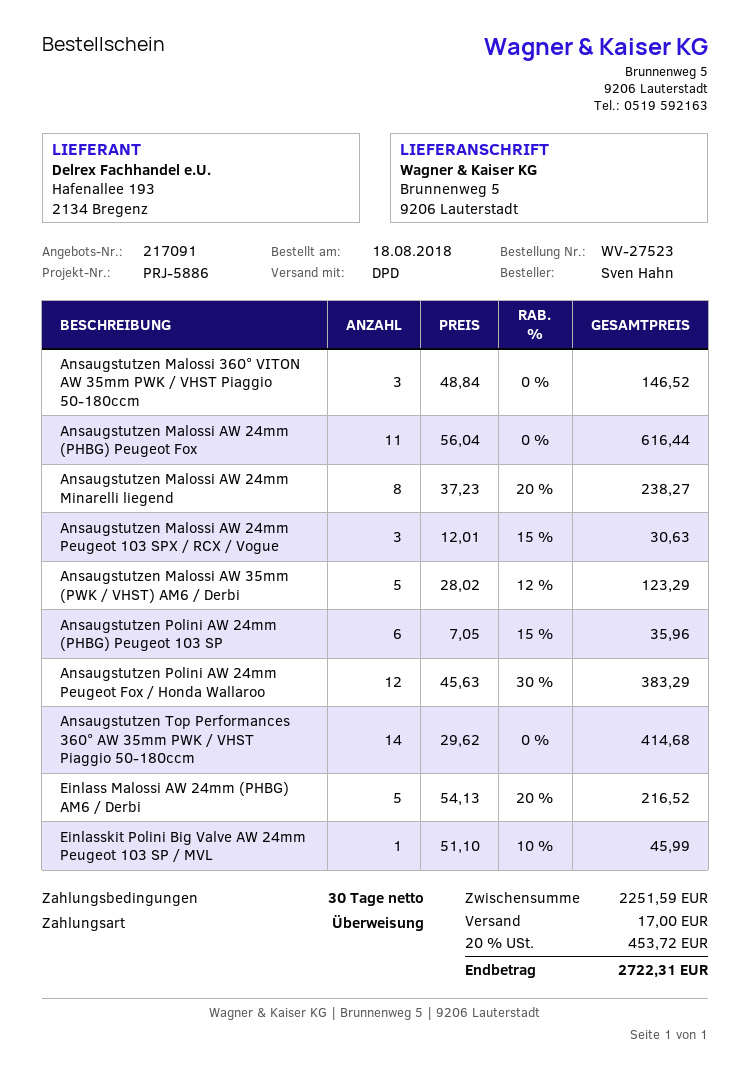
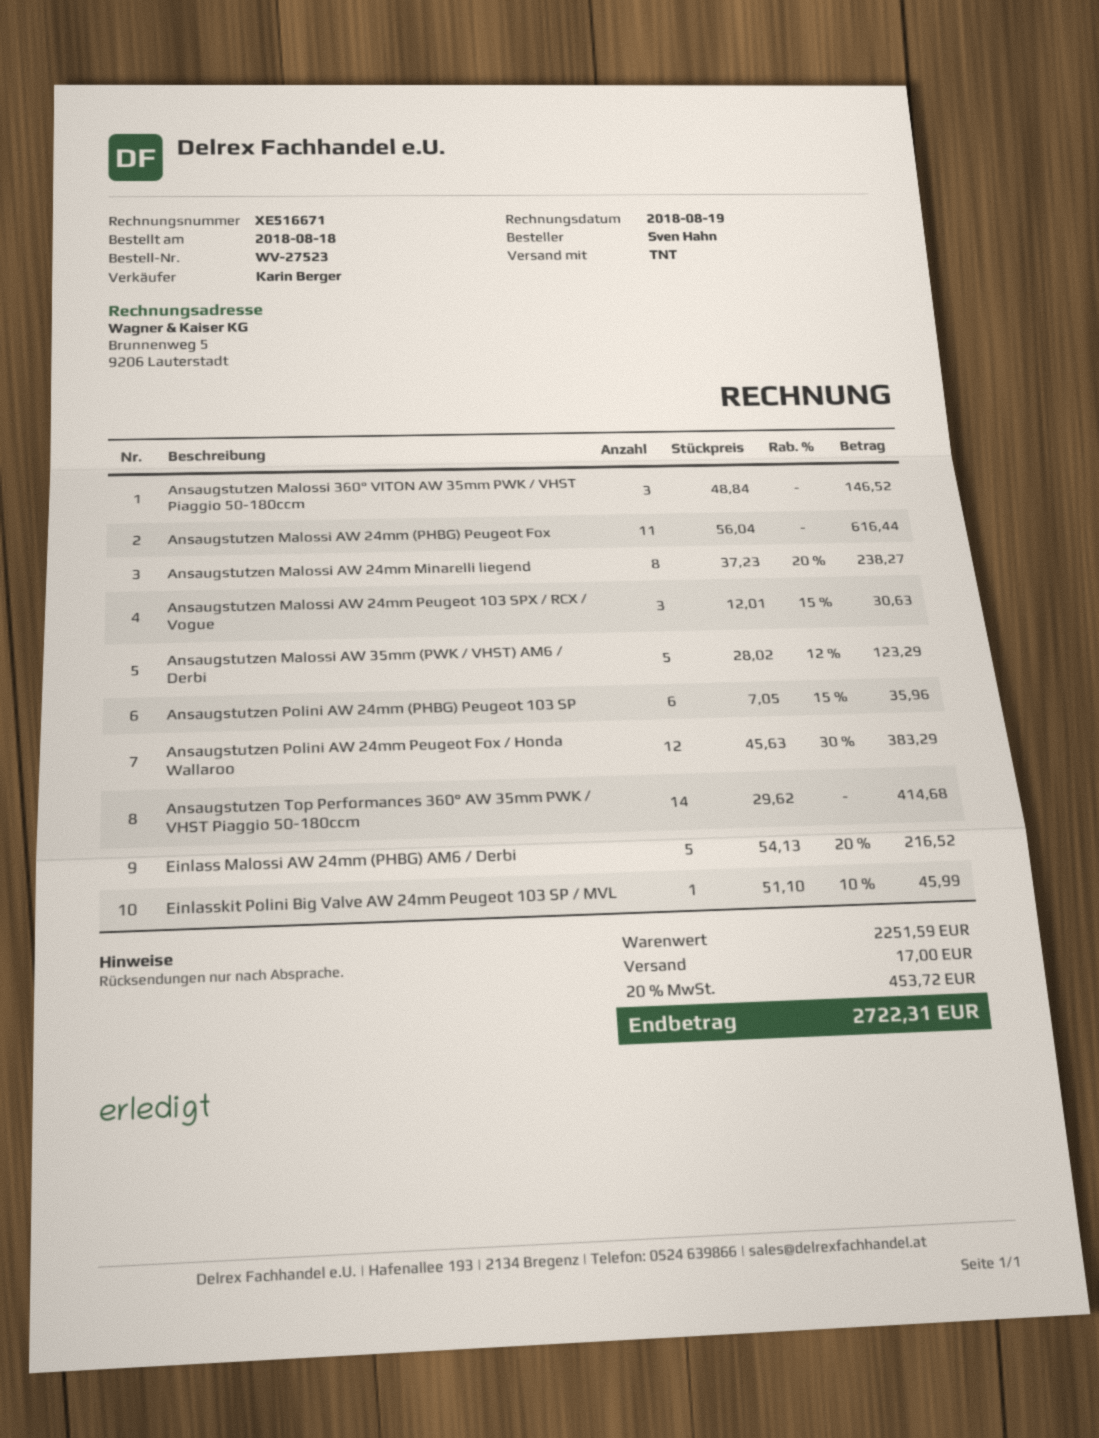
shipping method: DPD -> TNT

